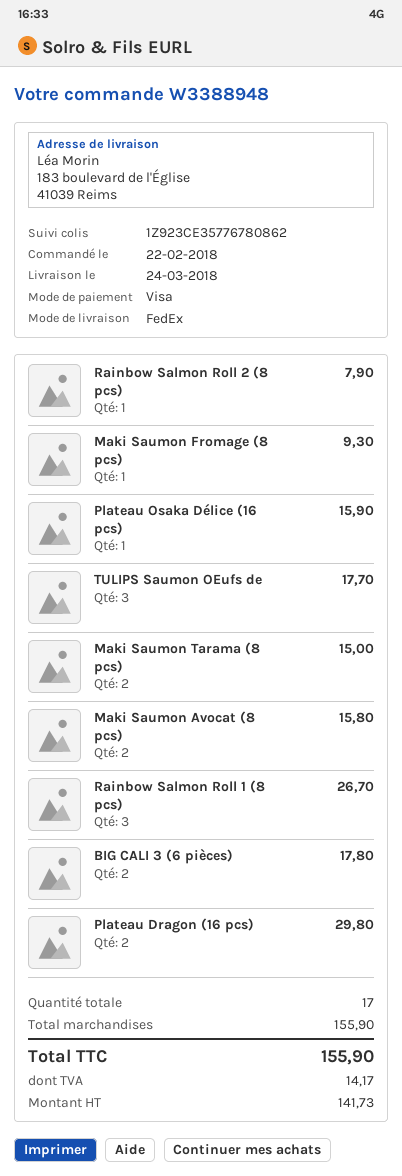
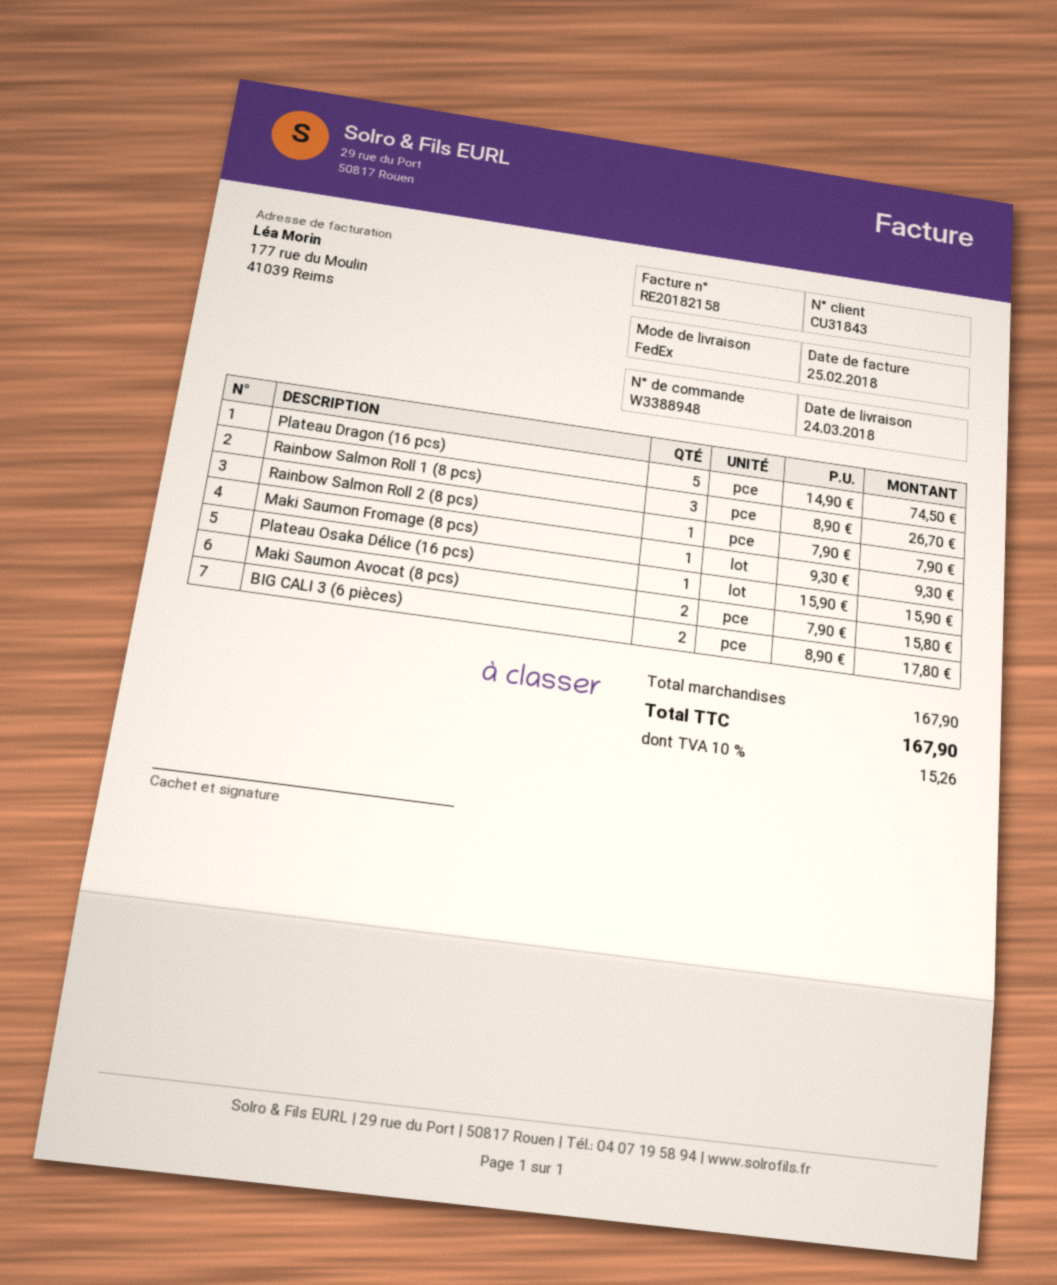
TULIPS Saumon OEufs de: 3 for 17.70 -> none
Maki Saumon Tarama (8 pcs): 2 for 15.00 -> none
Plateau Dragon (16 pcs): 2 for 29.80 -> 5 for 74.50
subtotal: 155.90 -> 167.90
tax: 14.17 -> 15.26
total: 155.90 -> 167.90

